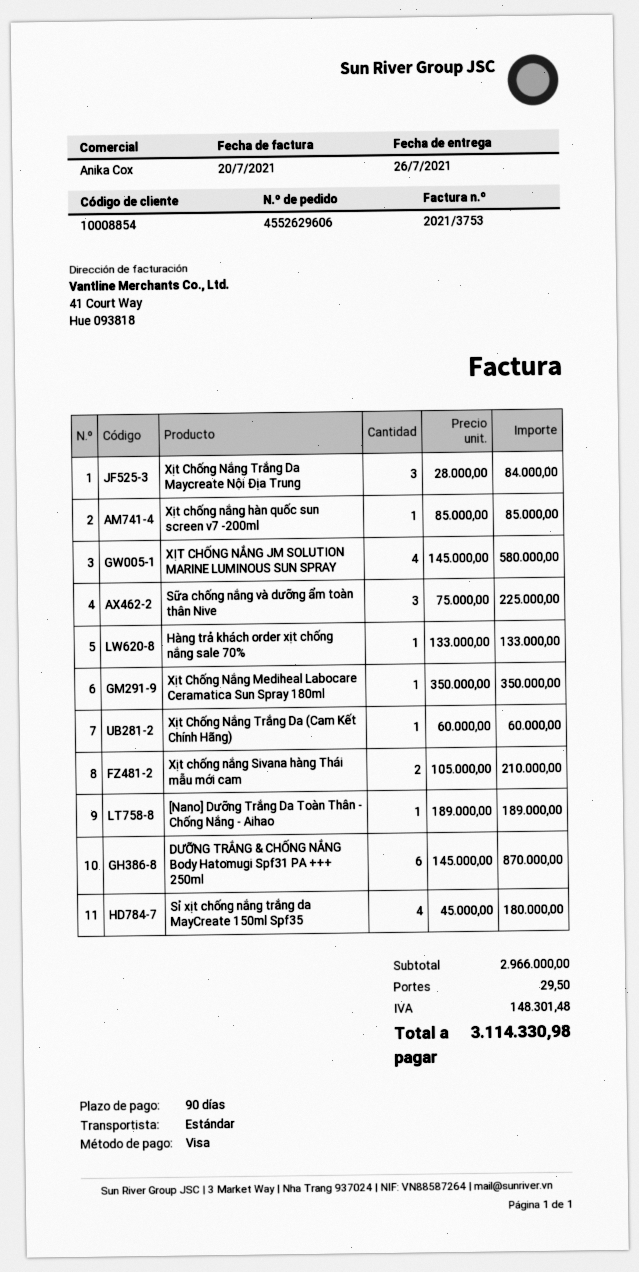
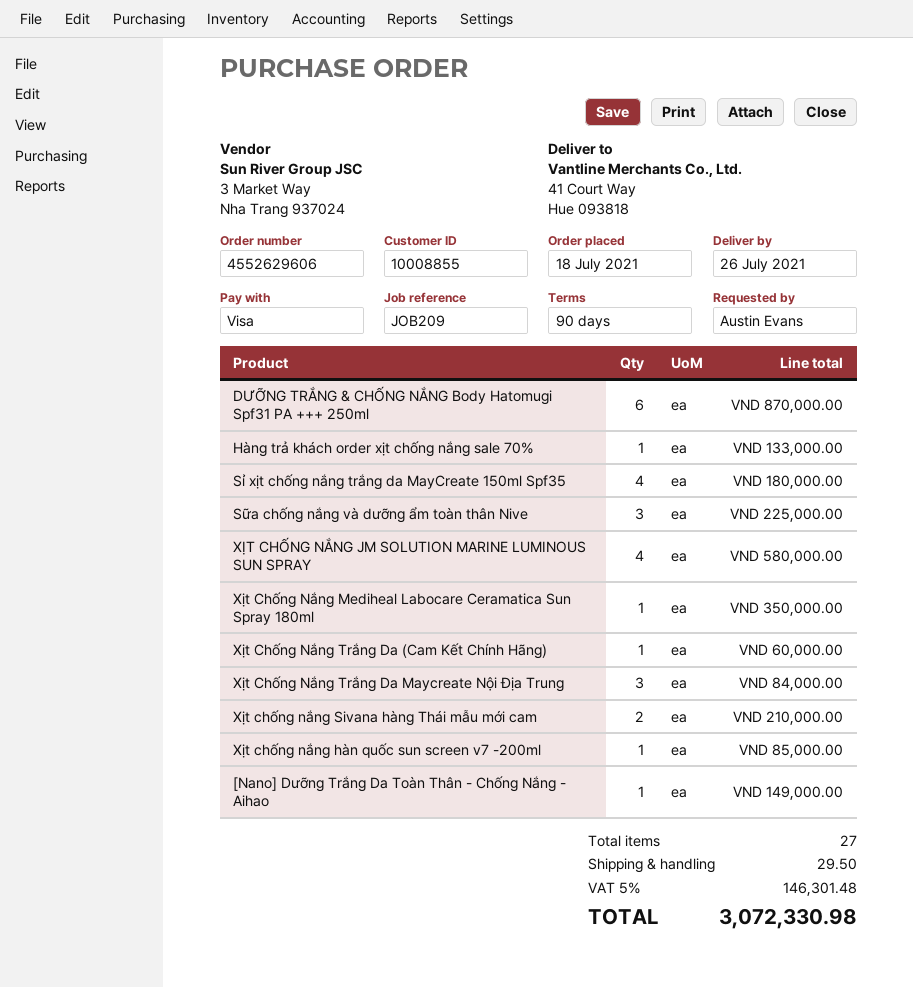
customer number: 10008854 -> 10008855
[Nano] Dưỡng Trắng Da Toàn Thân - Chống Nắng - Aihao: 1 for 189000.00 -> 1 for 149000.00
tax: 148301.48 -> 146301.48
total: 3114330.98 -> 3072330.98

